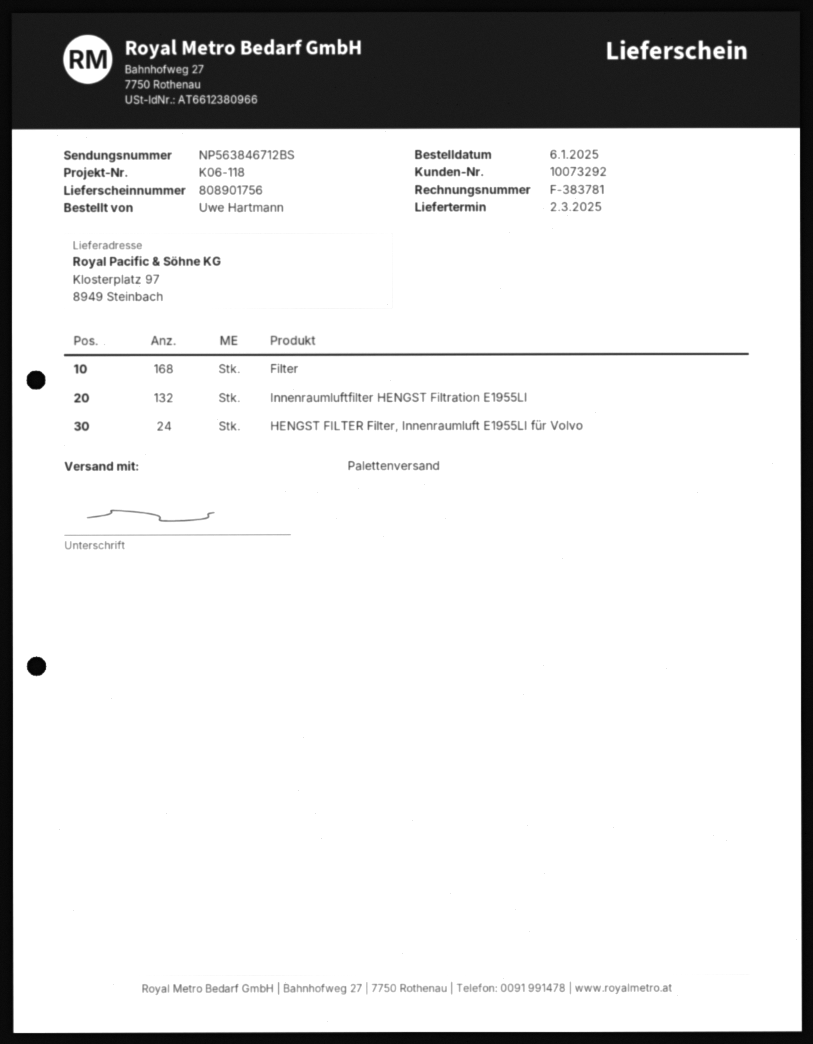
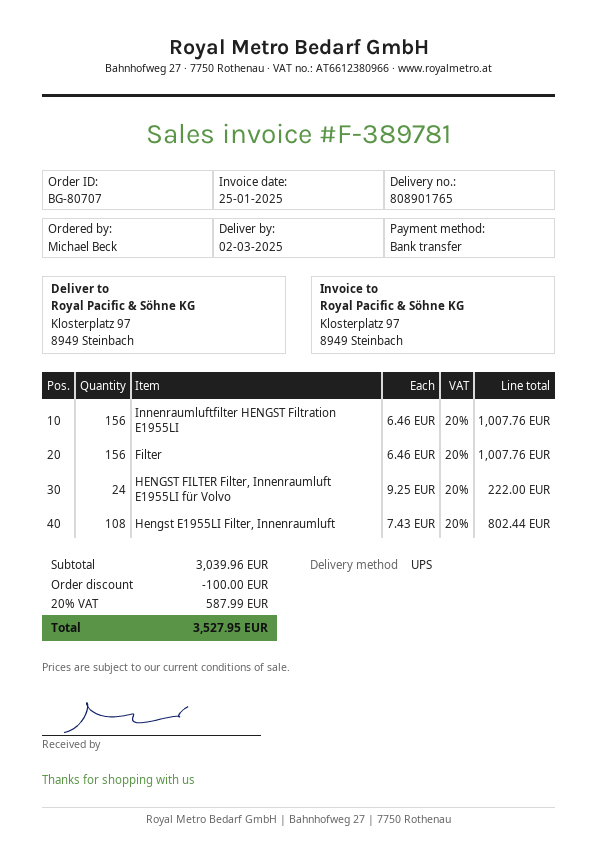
delivery note number: 808901756 -> 808901765
invoice number: F-383781 -> F-389781
ordered by: Uwe Hartmann -> Michael Beck
shipping method: pallet freight -> UPS
Filter: 168 -> 156
Innenraumluftfilter HENGST Filtration E1955LI: 132 -> 156
Hengst E1955LI Filter, Innenraumluft: none -> 108

